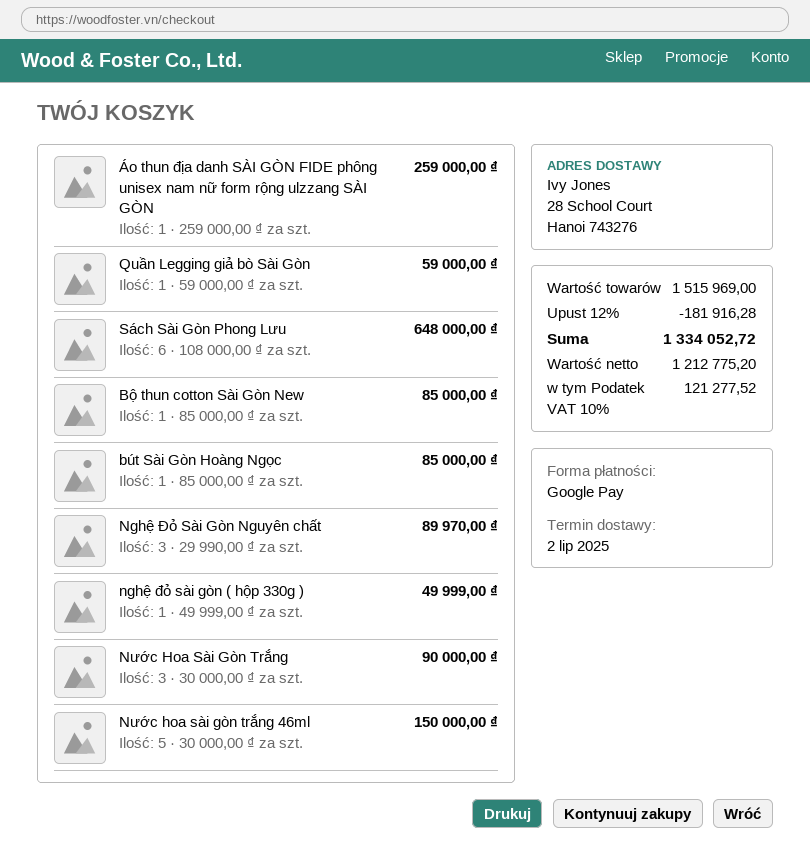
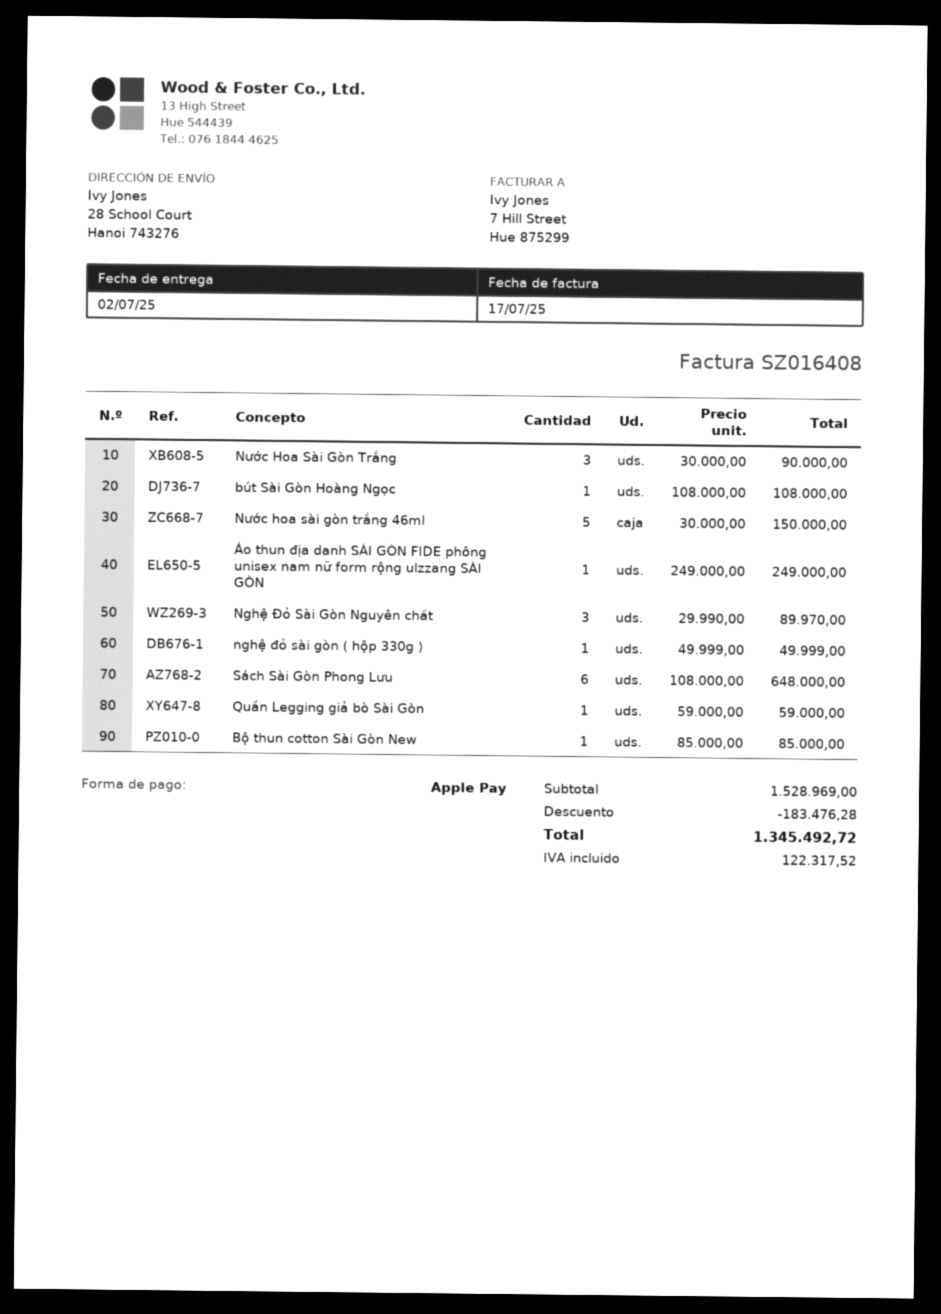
payment method: Google Pay -> Apple Pay
Áo thun địa danh SÀI GÒN FIDE phông unisex nam nữ form rộng ulzzang SÀI GÒN: 1 x 259000.00 = 259000.00 -> 1 x 249000.00 = 249000.00
bút Sài Gòn Hoàng Ngọc: 1 x 85000.00 = 85000.00 -> 1 x 108000.00 = 108000.00
subtotal: 1515969.00 -> 1528969.00
discount: 181916.28 -> 183476.28
tax: 121277.52 -> 122317.52
total: 1334052.72 -> 1345492.72

